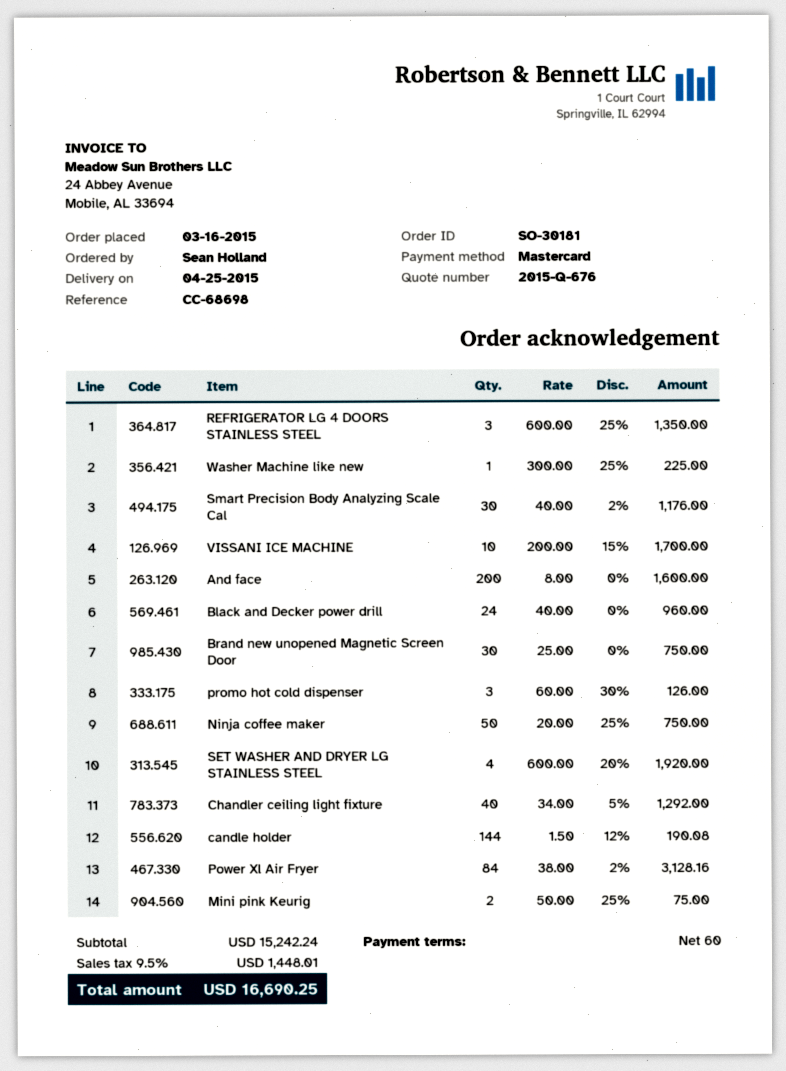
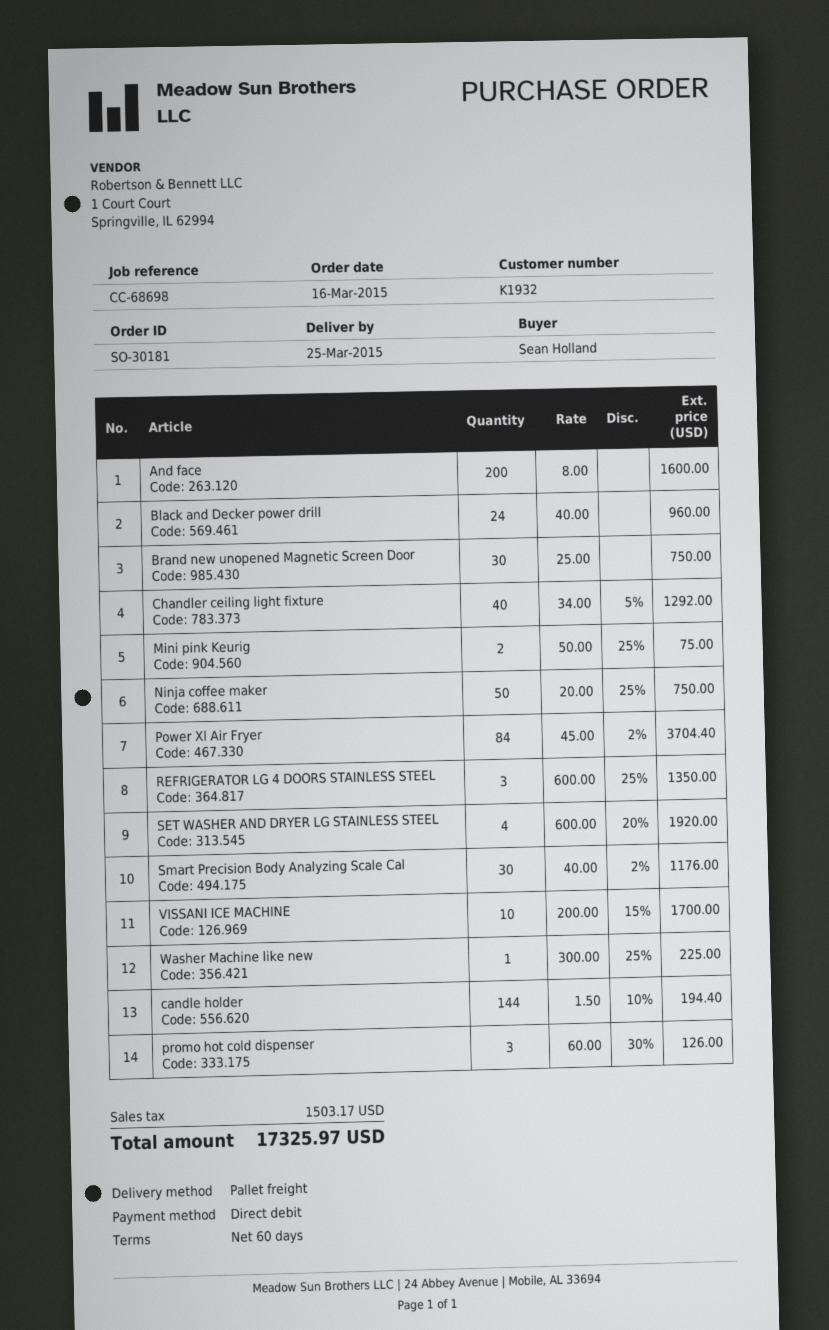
delivery date: 2015-04-25 -> 2015-03-25
payment method: Mastercard -> direct debit
candle holder: 144 x 1.50 - 12% = 190.08 -> 144 x 1.50 - 10% = 194.40
Power Xl Air Fryer: 84 x 38.00 - 2% = 3128.16 -> 84 x 45.00 - 2% = 3704.40
tax: 1448.01 -> 1503.17
total: 16690.25 -> 17325.97

